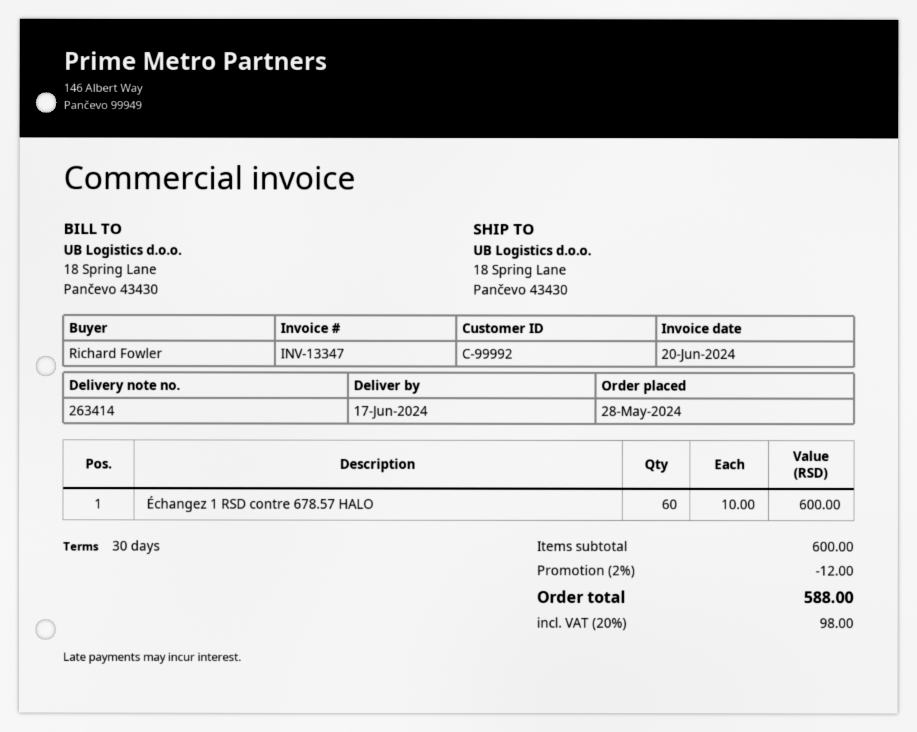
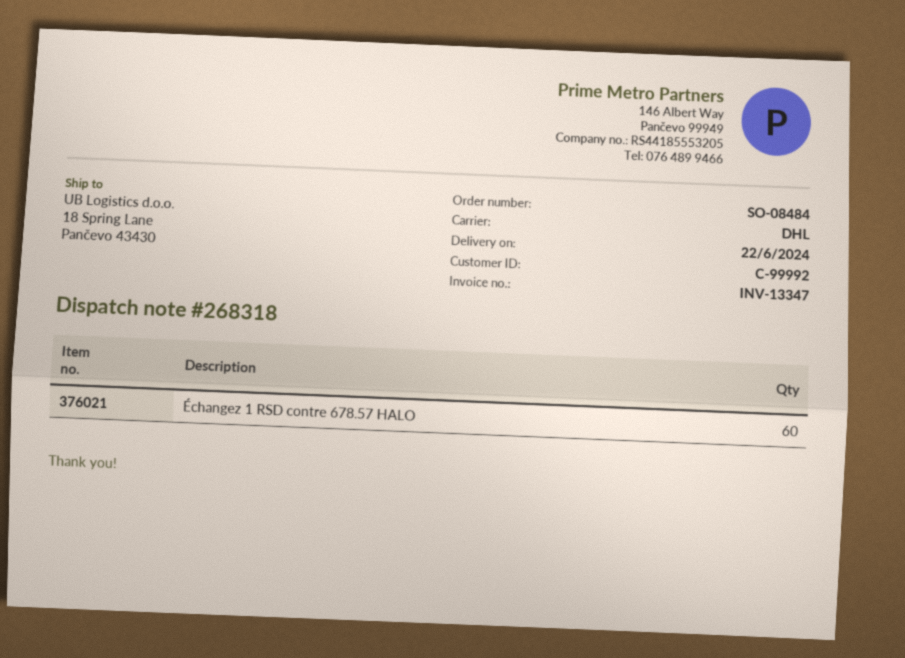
delivery note number: 263414 -> 268318
delivery date: 2024-06-17 -> 2024-06-22

